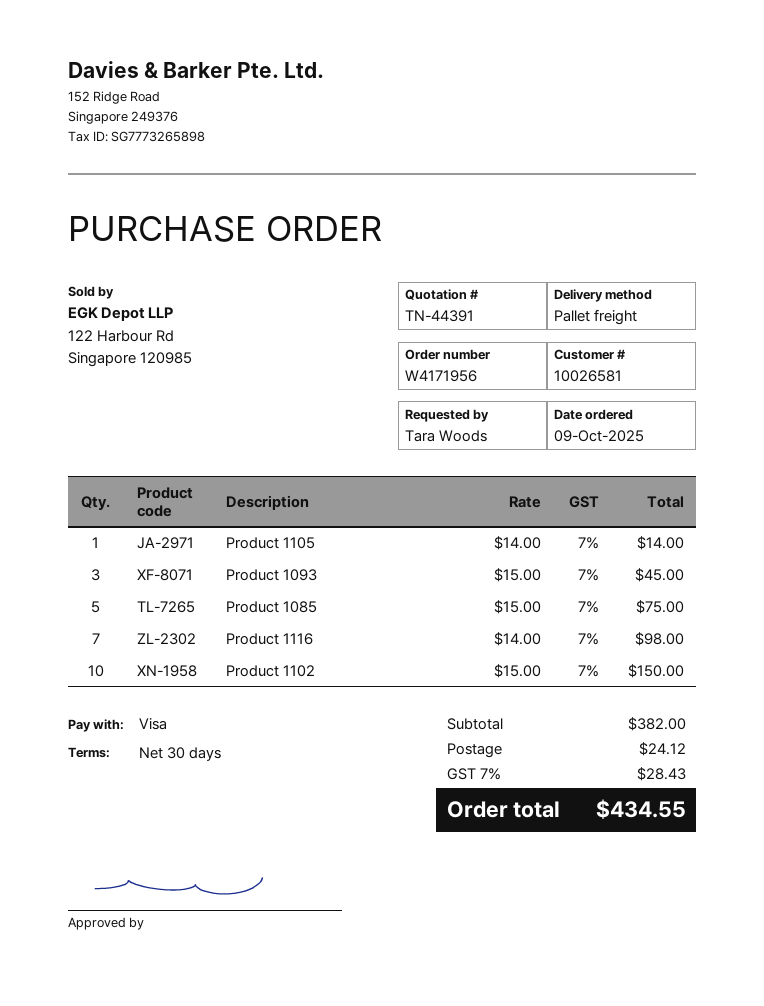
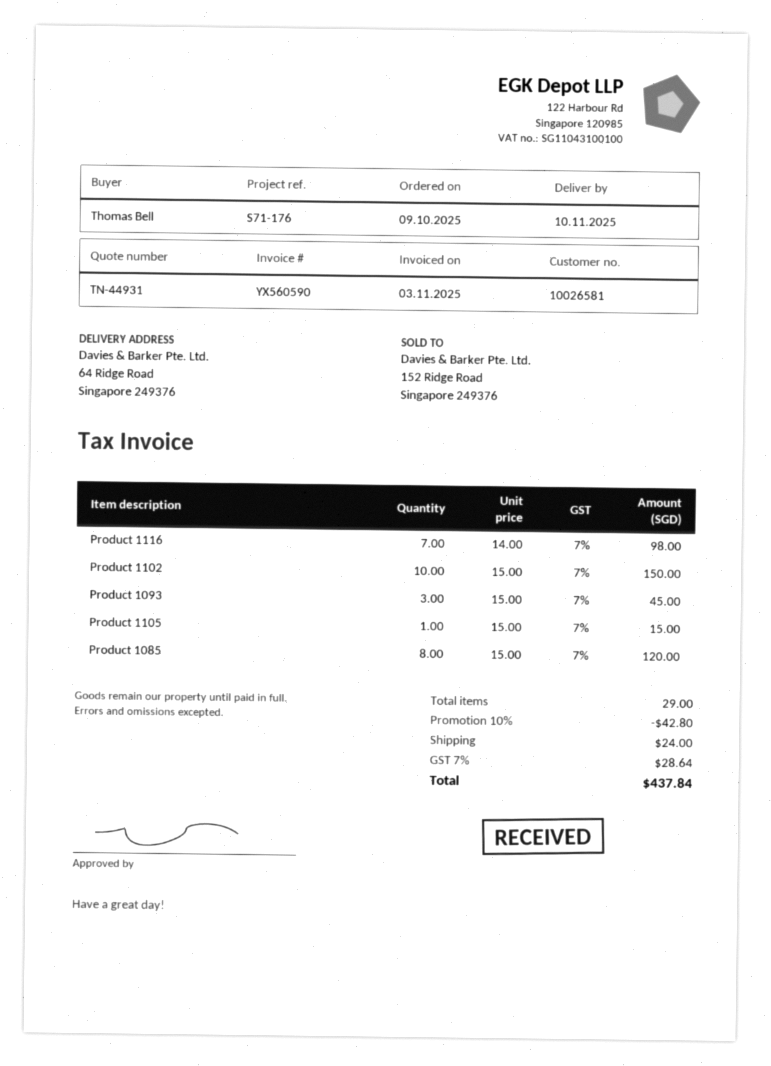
quote number: TN-44391 -> TN-44931
ordered by: Tara Woods -> Thomas Bell
Product 1105: 1 x 14.00 = 14.00 -> 1 x 15.00 = 15.00
Product 1085: 5 x 15.00 = 75.00 -> 8 x 15.00 = 120.00
discount: none -> 10% = 42.80
shipping: 24.12 -> 24.00
tax: 7% = 28.43 -> 7% = 28.64
total: 434.55 -> 437.84

